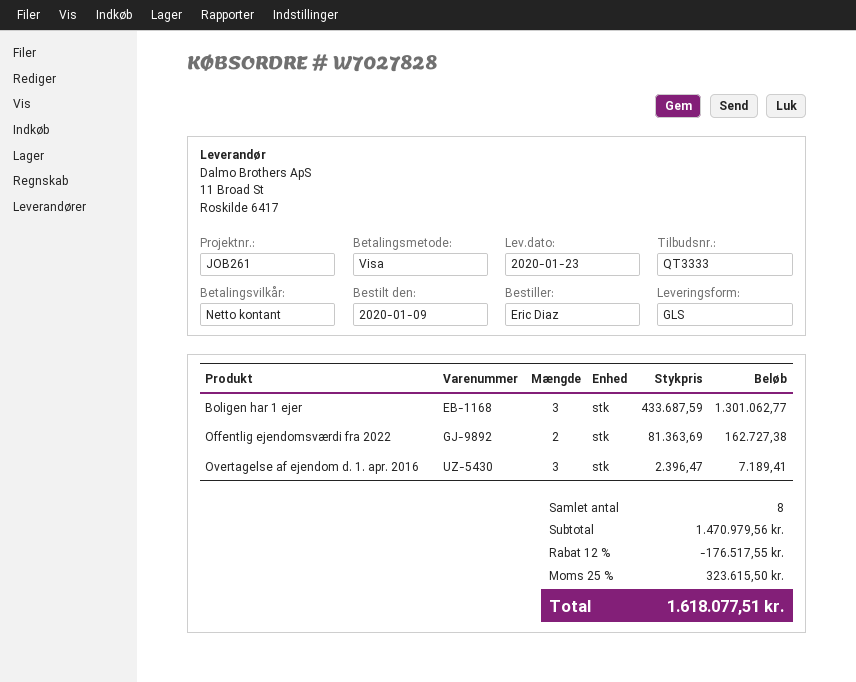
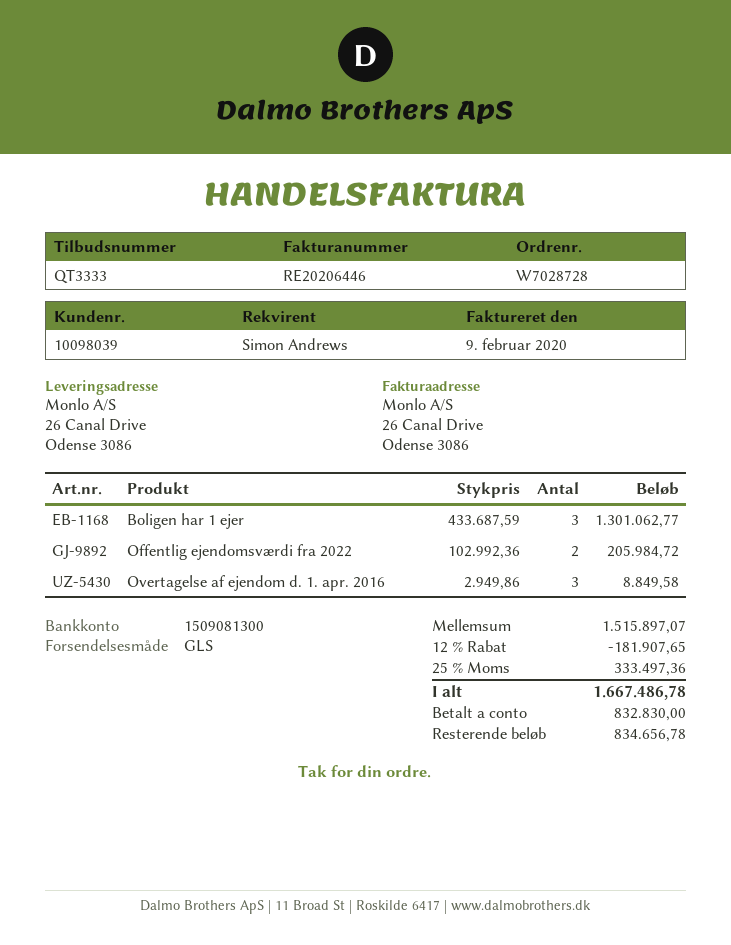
order number: W7027828 -> W7028728
ordered by: Eric Diaz -> Simon Andrews
Offentlig ejendomsværdi fra 2022: 2 x 81363.69 = 162727.38 -> 2 x 102992.36 = 205984.72
Overtagelse af ejendom d. 1. apr. 2016: 3 x 2396.47 = 7189.41 -> 3 x 2949.86 = 8849.58
subtotal: 1470979.56 -> 1515897.07
discount: 12% = 176517.55 -> 12% = 181907.65
tax: 25% = 323615.50 -> 25% = 333497.36
total: 1618077.51 -> 1667486.78

